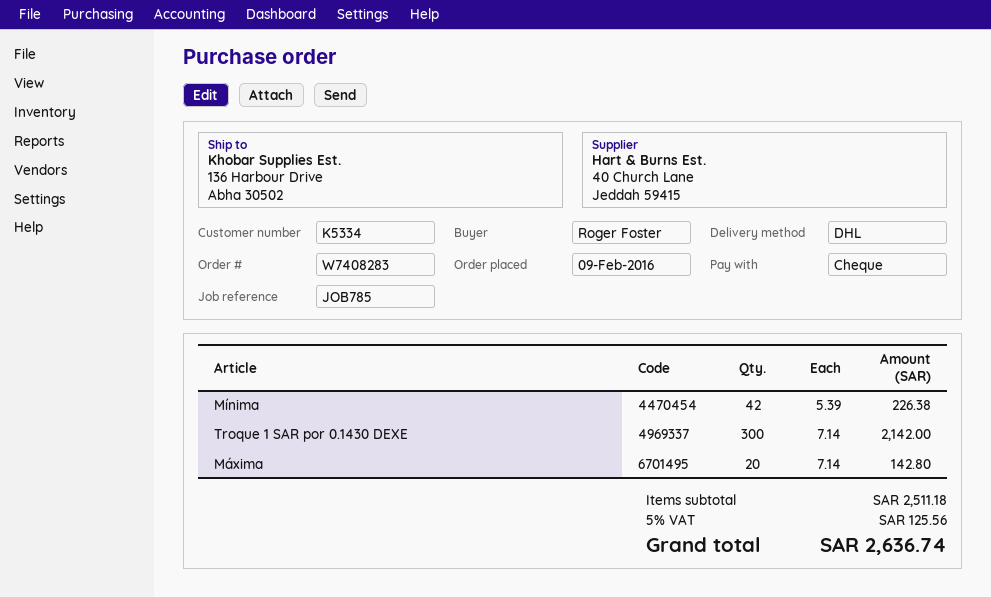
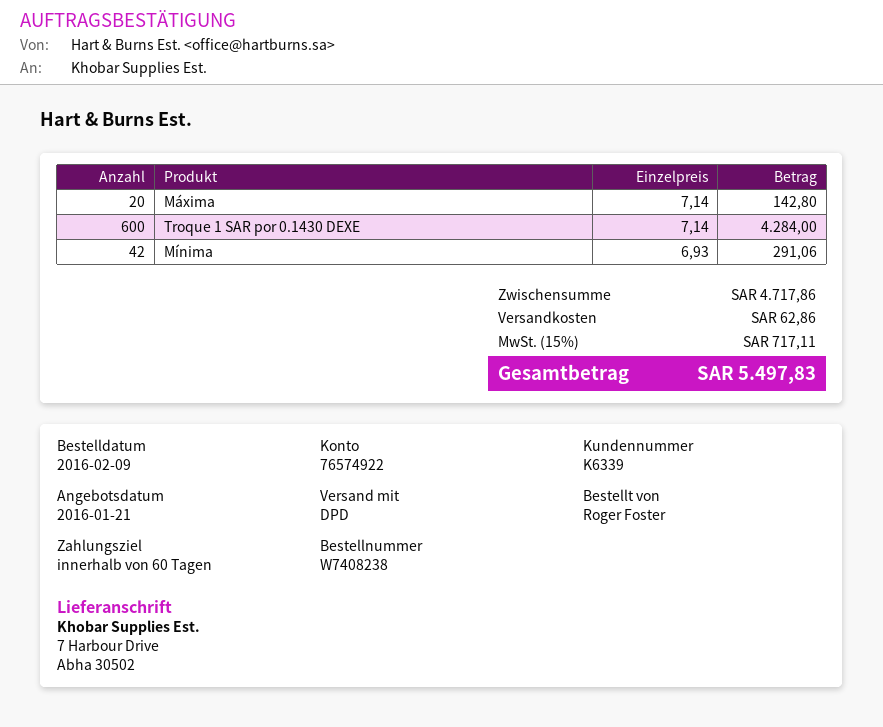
order number: W7408283 -> W7408238
customer number: K5334 -> K6339
shipping method: DHL -> DPD
ship to: 136 Harbour Drive, Abha 30502 -> 7 Harbour Drive, Abha 30502
Mínima: 42 x 5.39 = 226.38 -> 42 x 6.93 = 291.06
Troque 1 SAR por 0.1430 DEXE: 300 x 7.14 = 2142.00 -> 600 x 7.14 = 4284.00
subtotal: 2511.18 -> 4717.86
shipping: none -> 62.86
tax: 5% = 125.56 -> 15% = 717.11
total: 2636.74 -> 5497.83

